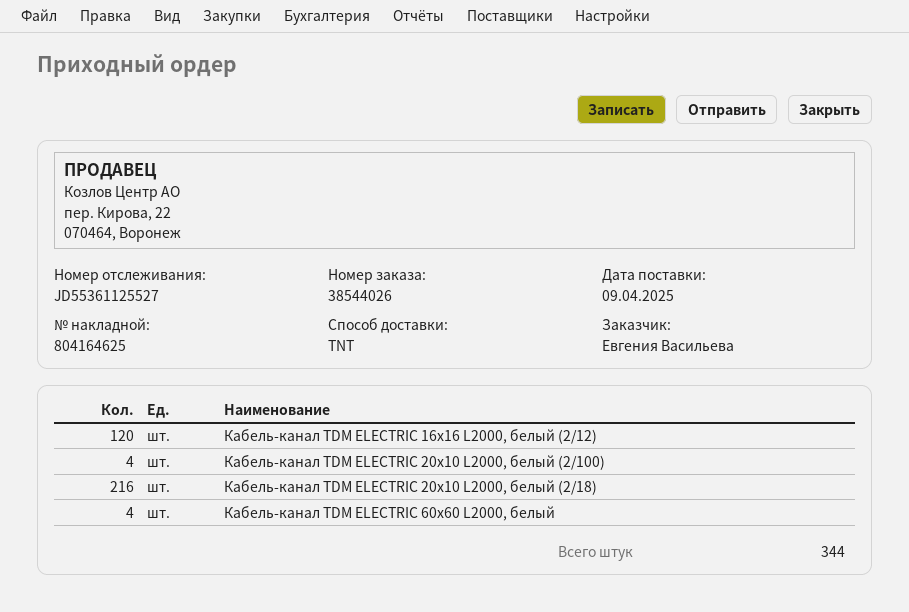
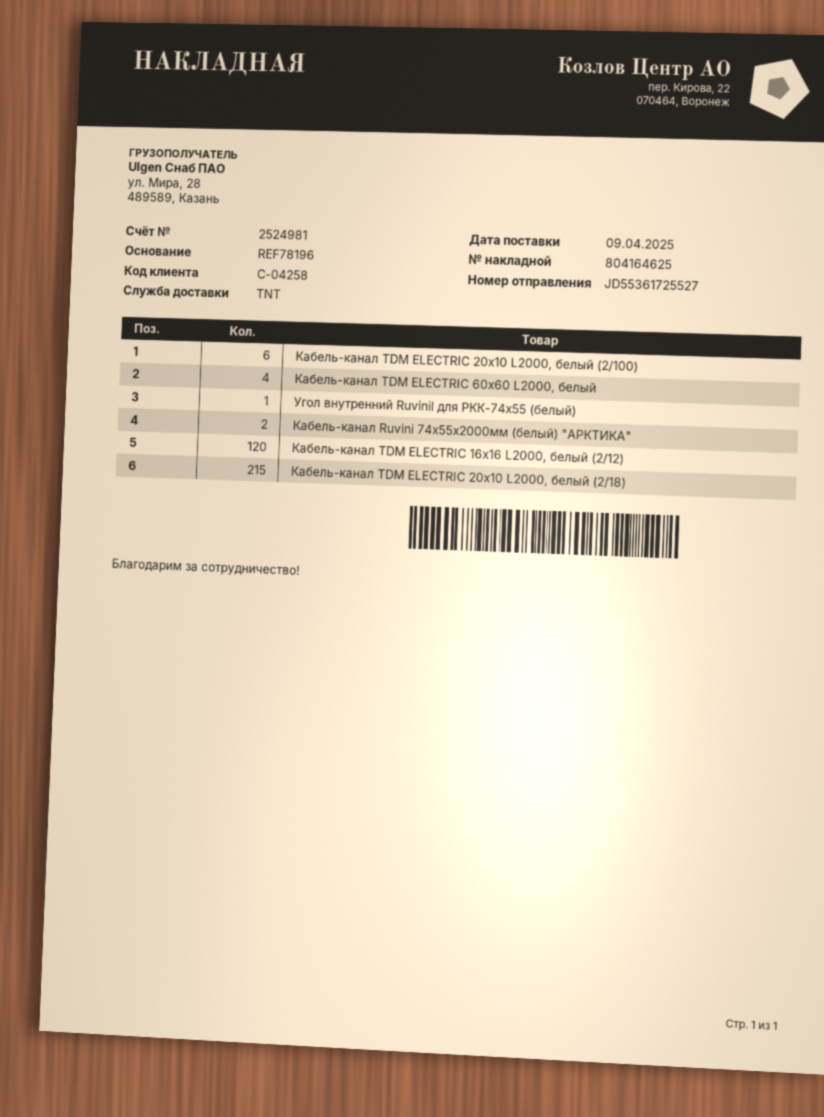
tracking number: JD55361125527 -> JD55361725527
Кабель-канал TDM ELECTRIC 20х10 L2000, белый (2/100): 4 -> 6
Кабель-канал TDM ELECTRIC 20х10 L2000, белый (2/18): 216 -> 215
Угол внутренний Ruvinil для РКК-74х55 (белый): none -> 1
Кабель-канал Ruvini 74х55х2000мм (белый) "АРКТИКА": none -> 2

